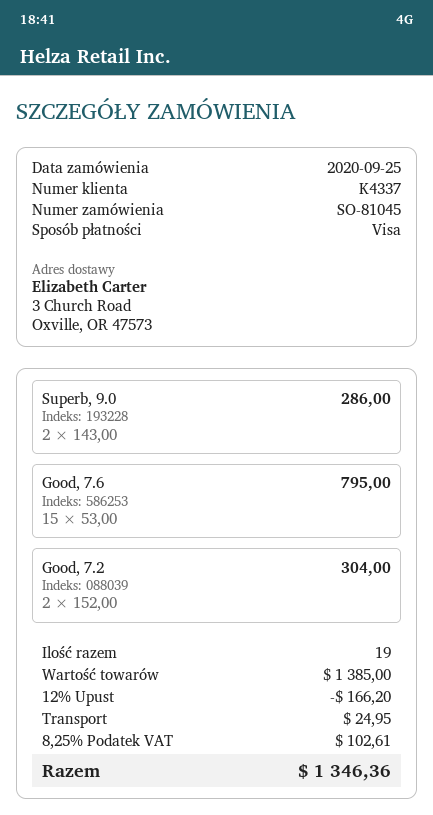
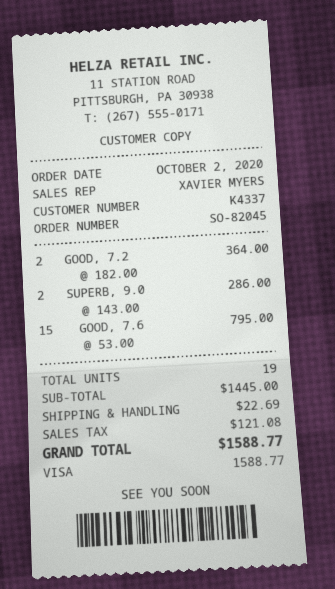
order number: SO-81045 -> SO-82045
order date: 2020-09-25 -> 2020-10-02
Good, 7.2: 2 x 152.00 = 304.00 -> 2 x 182.00 = 364.00
subtotal: 1385.00 -> 1445.00
discount: 12% = 166.20 -> none
shipping: 24.95 -> 22.69
tax: 102.61 -> 121.08
total: 1346.36 -> 1588.77

